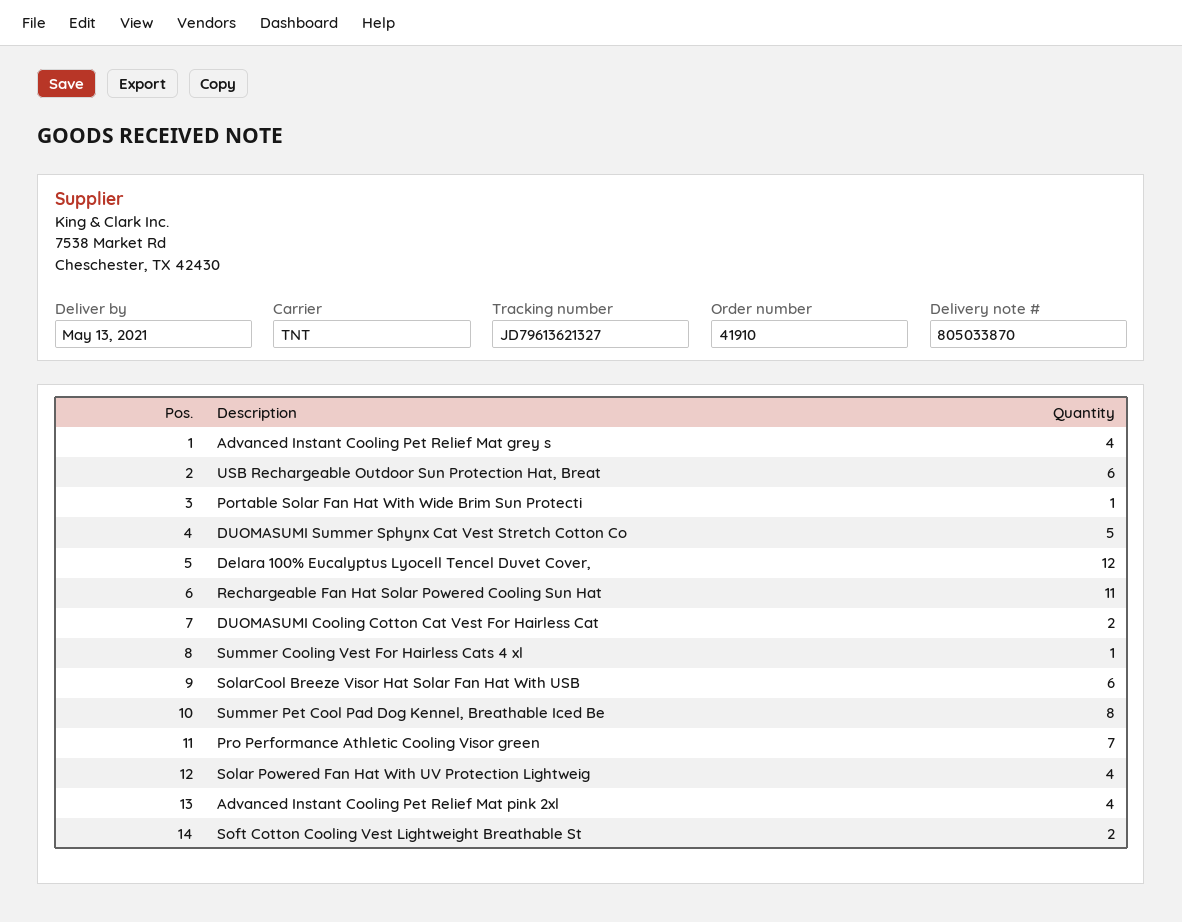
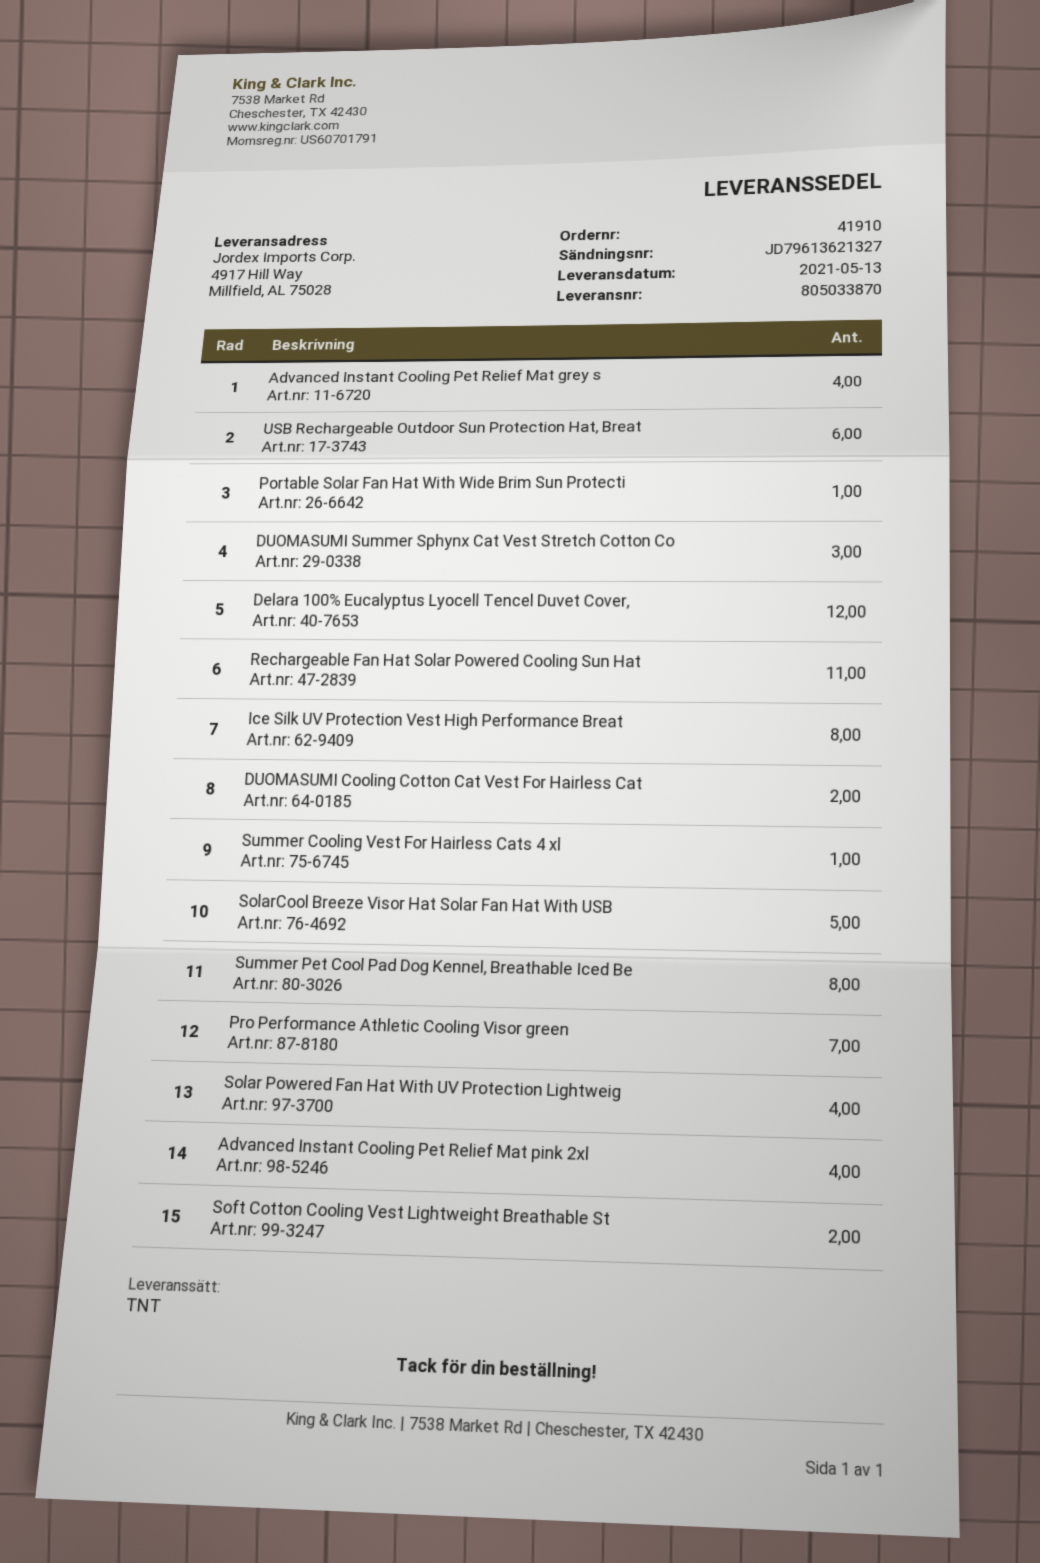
DUOMASUMI Summer Sphynx Cat Vest Stretch Cotton Co: 5 -> 3
SolarCool Breeze Visor Hat Solar Fan Hat With USB: 6 -> 5
Ice Silk UV Protection Vest High Performance Breat: none -> 8

